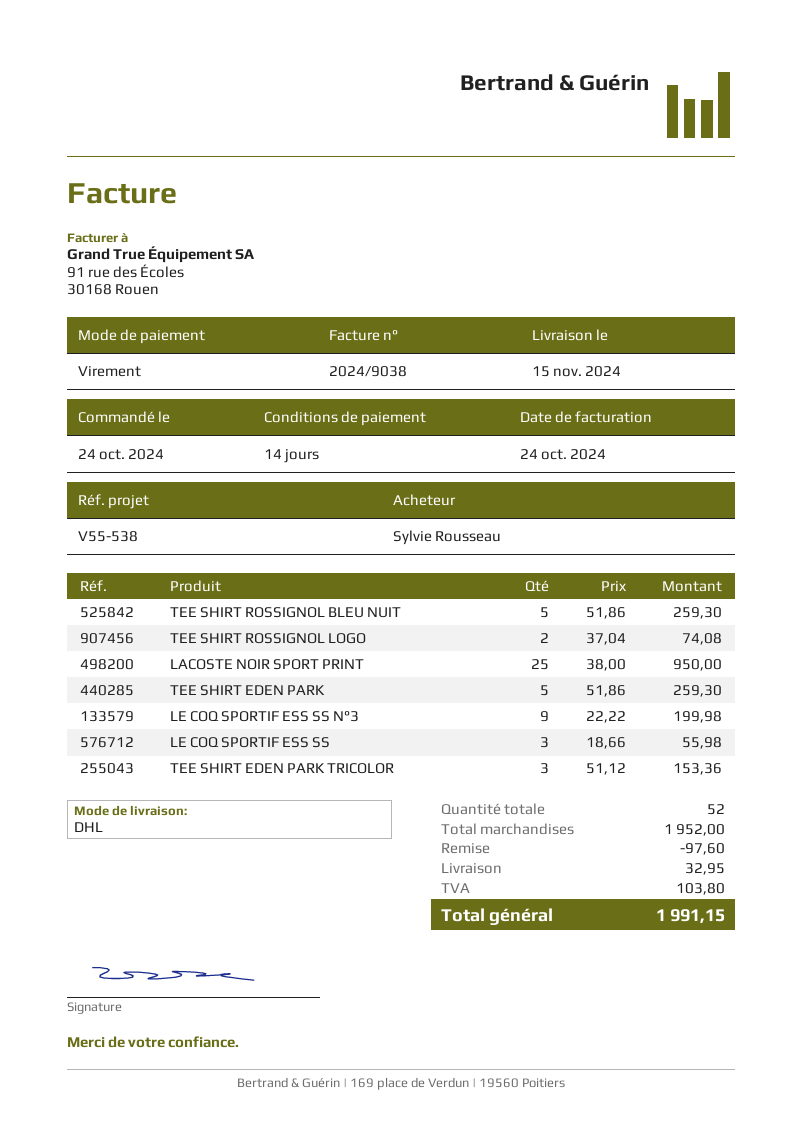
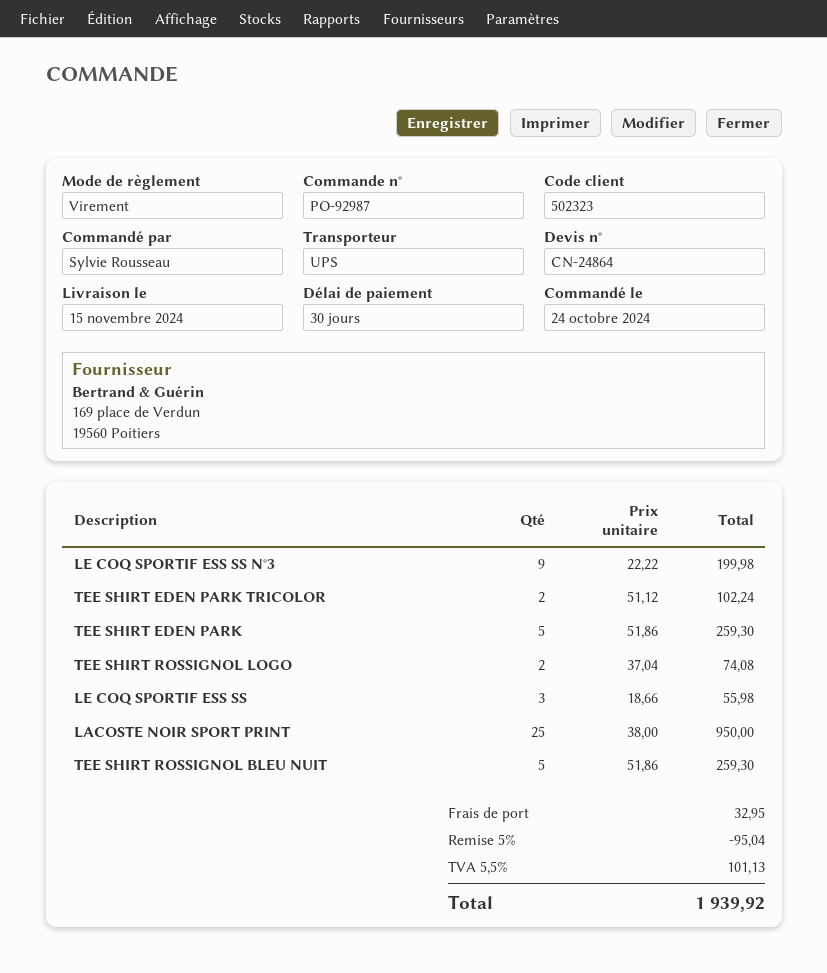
payment terms: 14 days -> 30 days
shipping method: DHL -> UPS
TEE SHIRT EDEN PARK TRICOLOR: 3 x 51.12 = 153.36 -> 2 x 51.12 = 102.24
discount: 97.60 -> 95.04
tax: 103.80 -> 101.13
total: 1991.15 -> 1939.92

